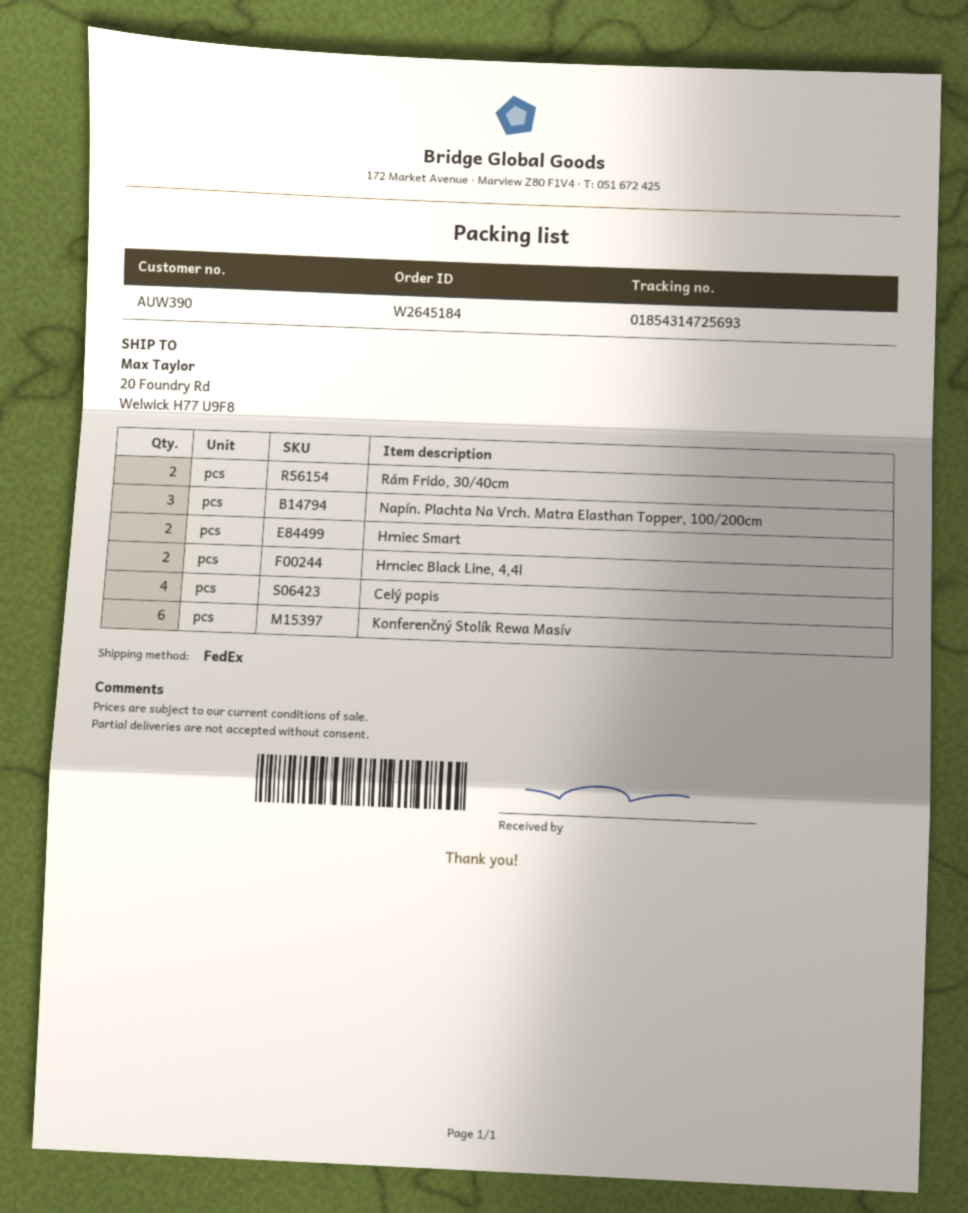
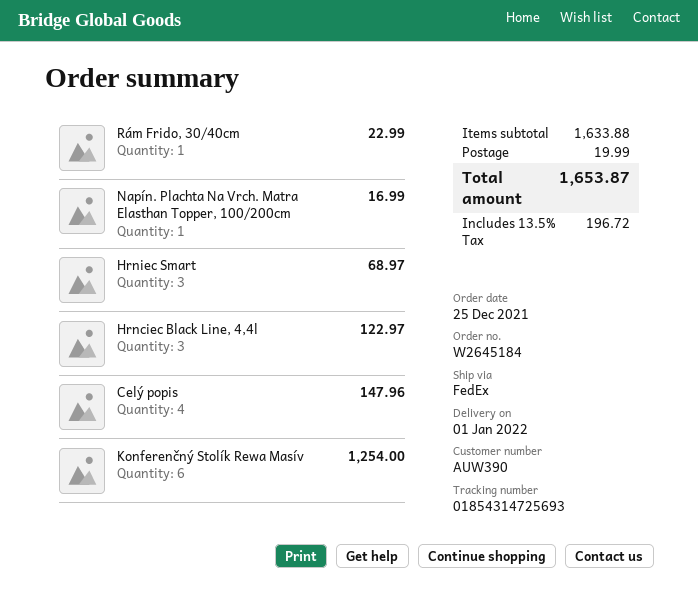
Rám Frido, 30/40cm: 2 -> 1
Napín. Plachta Na Vrch. Matra Elasthan Topper, 100/200cm: 3 -> 1
Hrniec Smart: 2 -> 3
Hrnciec Black Line, 4,4l: 2 -> 3

